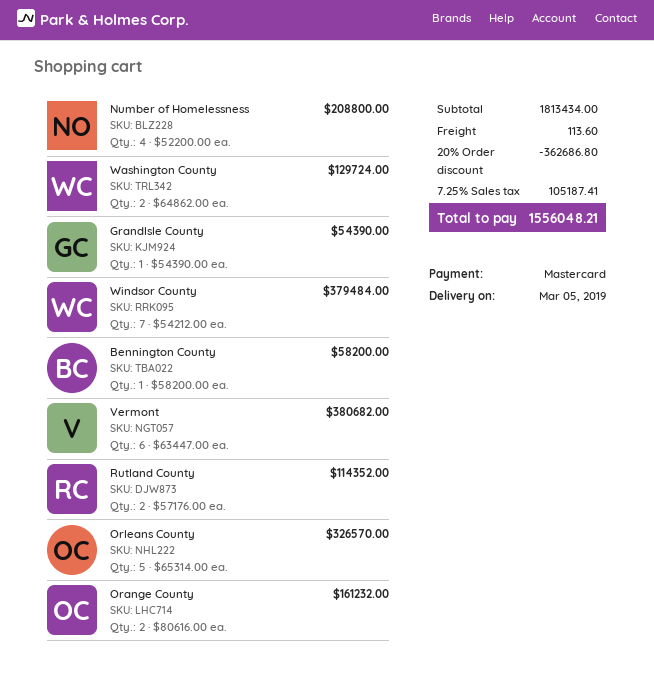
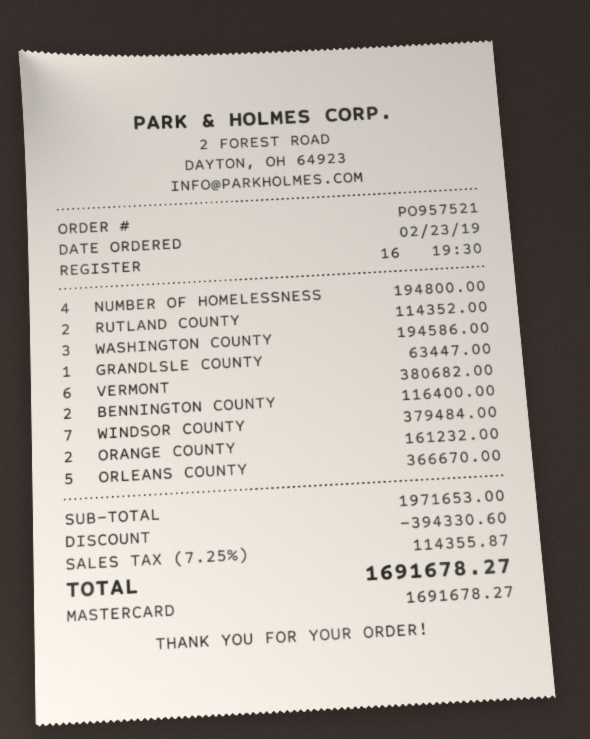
Number of Homelessness: 4 for 208800.00 -> 4 for 194800.00
Washington County: 2 for 129724.00 -> 3 for 194586.00
Grandlsle County: 1 for 54390.00 -> 1 for 63447.00
Bennington County: 1 for 58200.00 -> 2 for 116400.00
Orleans County: 5 for 326570.00 -> 5 for 366670.00
subtotal: 1813434.00 -> 1971653.00
discount: 362686.80 -> 394330.60
shipping: 113.60 -> none
tax: 7.25% = 105187.41 -> 7.25% = 114355.87
total: 1556048.21 -> 1691678.27

